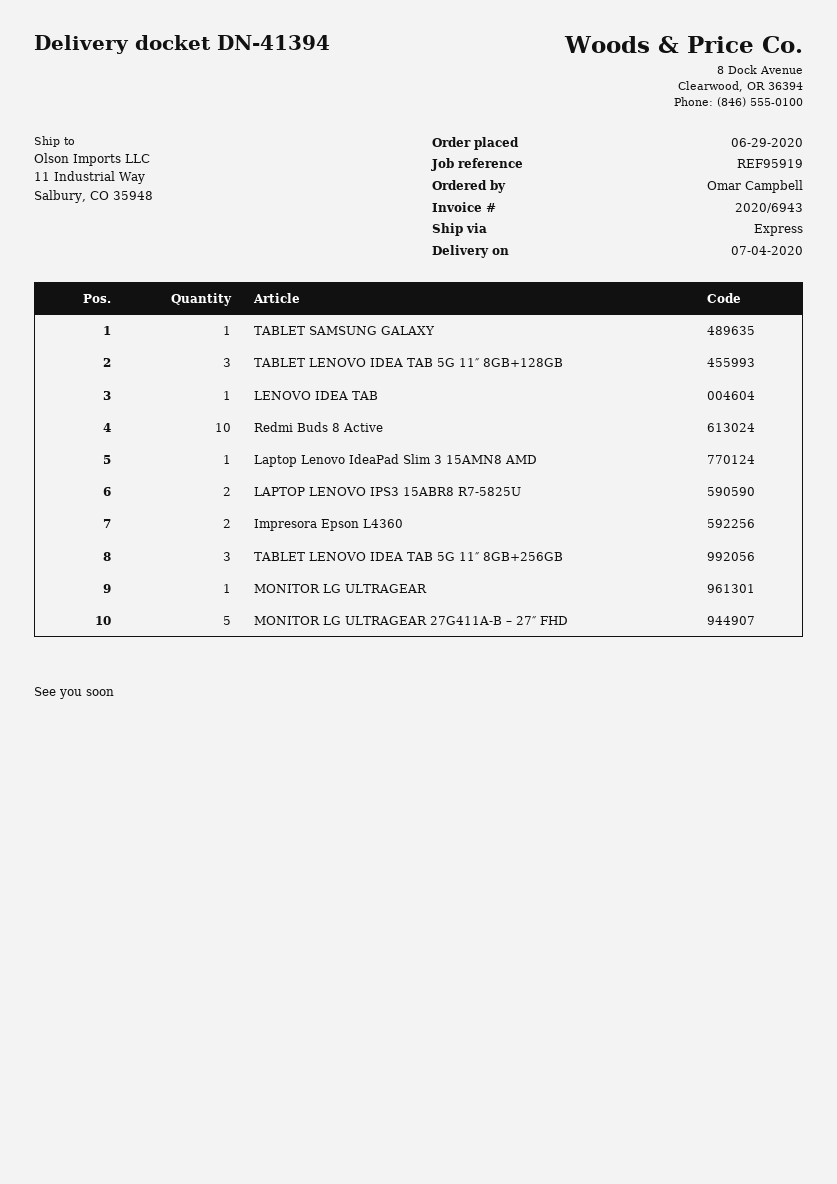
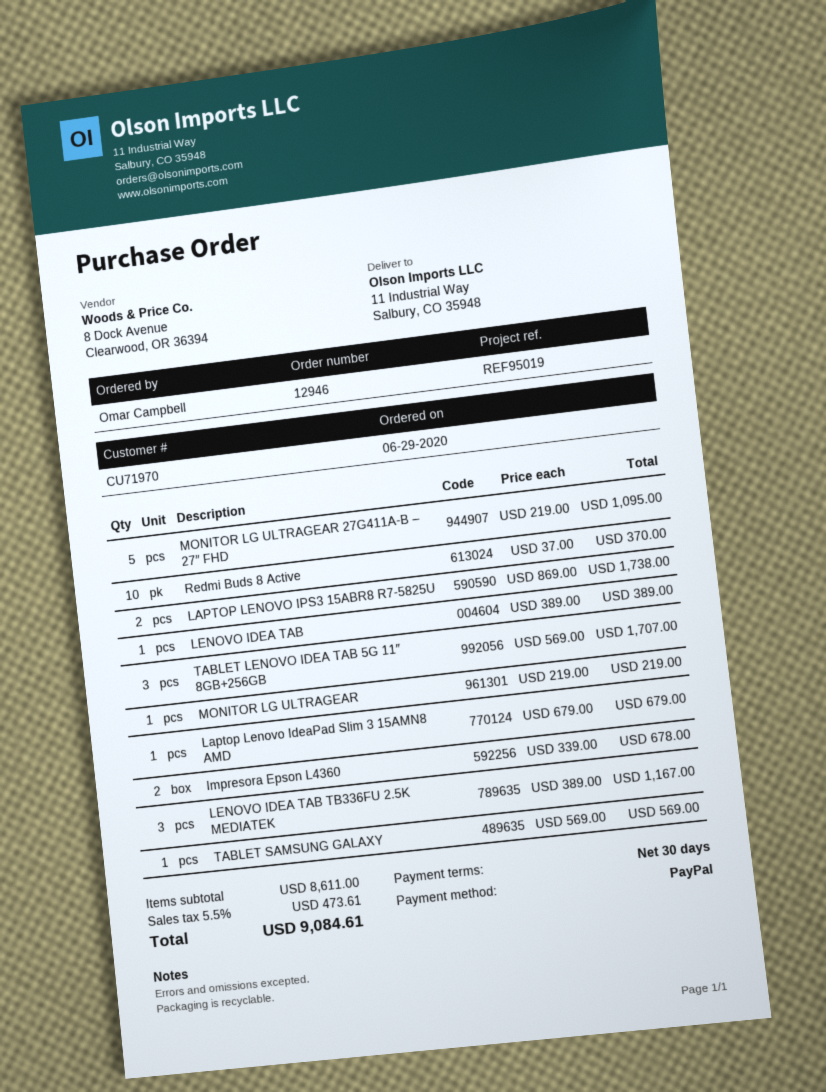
reference: REF95919 -> REF95019
TABLET LENOVO IDEA TAB 5G 11″ 8GB+128GB: 3 -> none
LENOVO IDEA TAB TB336FU 2.5K MEDIATEK: none -> 3

